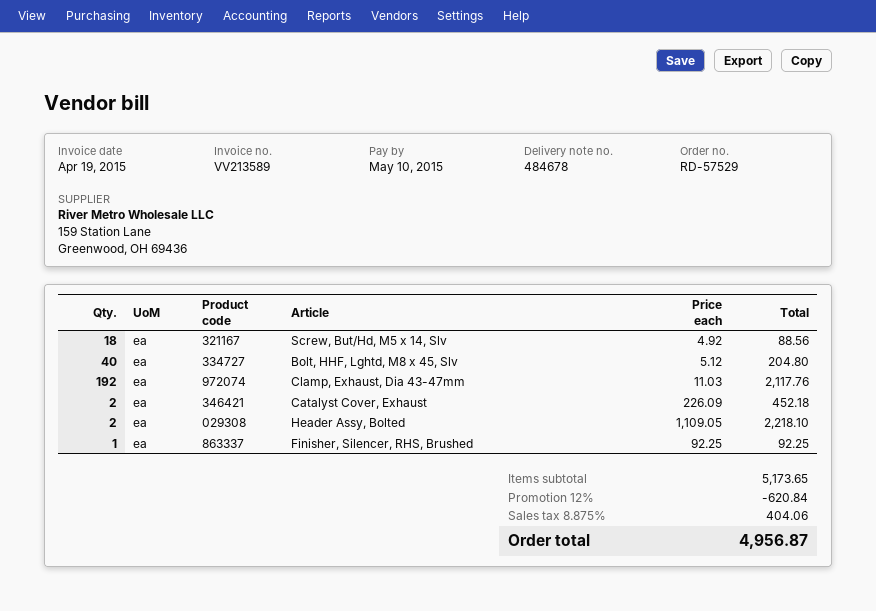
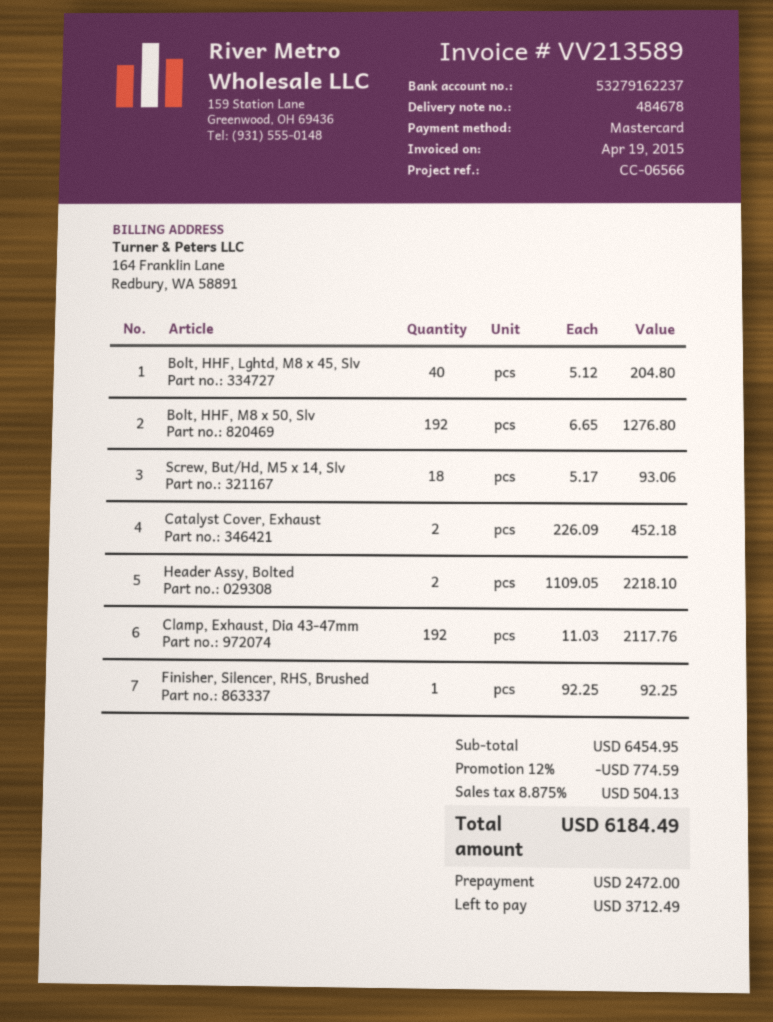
Screw, But/Hd, M5 x 14, Slv: 18 x 4.92 = 88.56 -> 18 x 5.17 = 93.06
Bolt, HHF, M8 x 50, Slv: none -> 192 x 6.65 = 1276.80
subtotal: 5173.65 -> 6454.95
discount: 12% = 620.84 -> 12% = 774.59
tax: 8.875% = 404.06 -> 8.875% = 504.13
total: 4956.87 -> 6184.49

